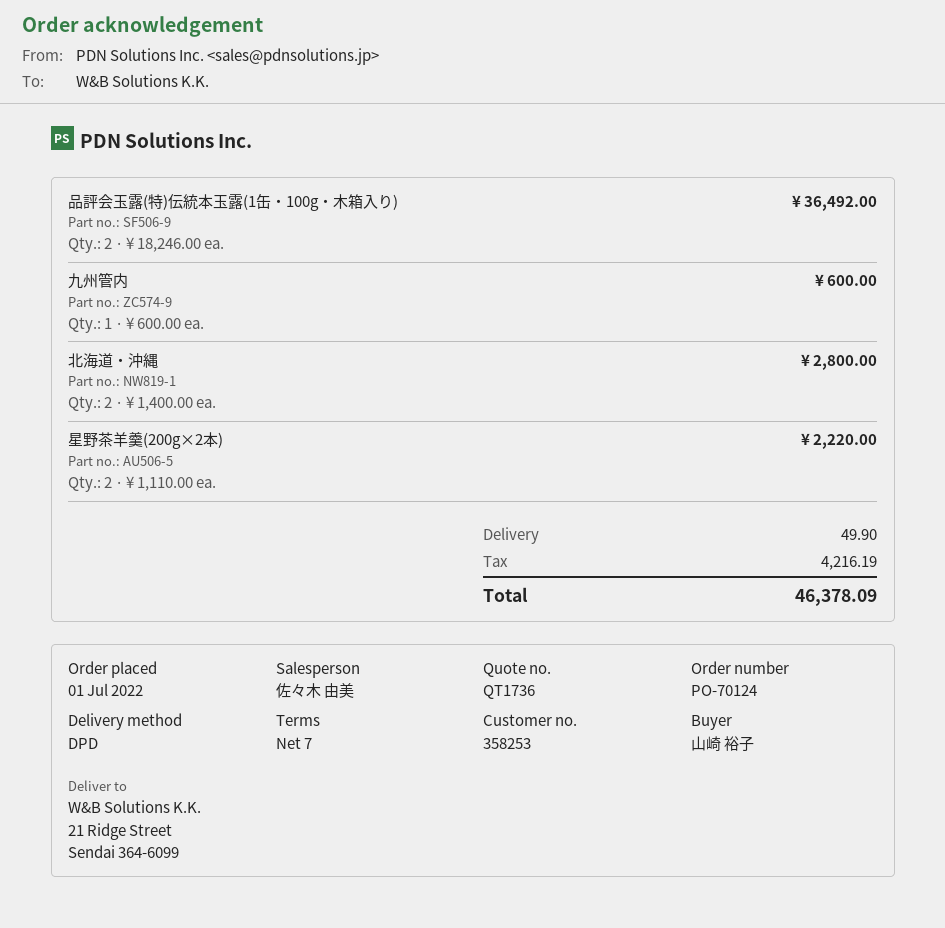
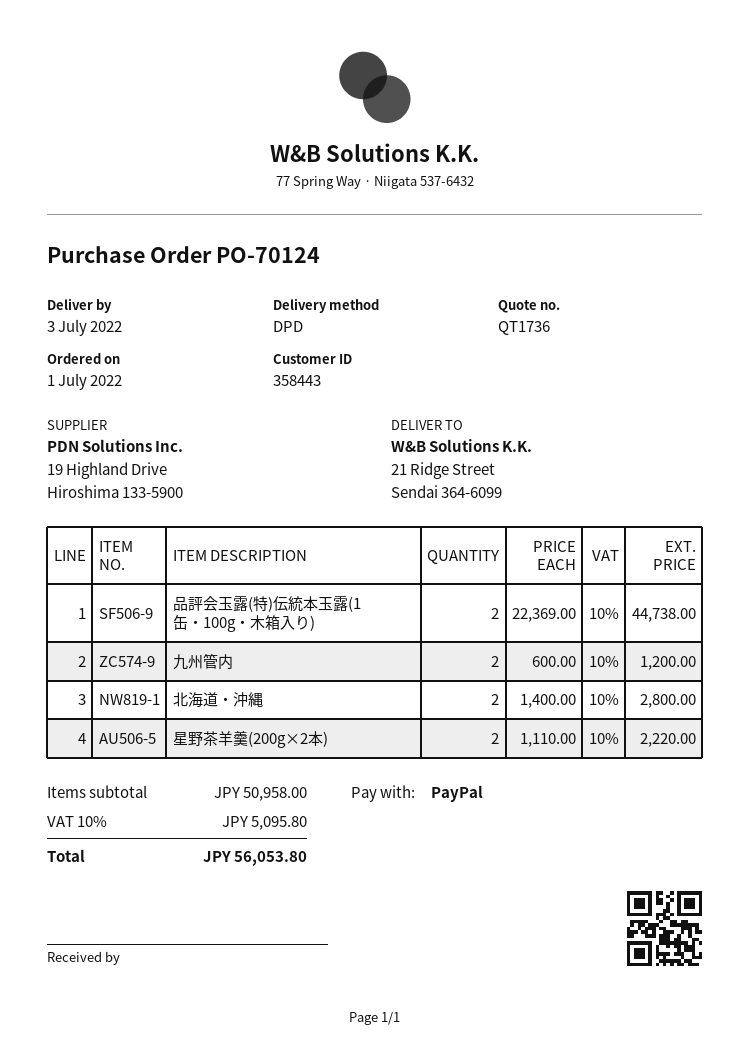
customer number: 358253 -> 358443
品評会玉露(特)伝統本玉露(1缶・100g・木箱入り): 2 x 18246.00 = 36492.00 -> 2 x 22369.00 = 44738.00
九州管内: 1 x 600.00 = 600.00 -> 2 x 600.00 = 1200.00
shipping: 49.90 -> none
tax: 4216.19 -> 5095.80
total: 46378.09 -> 56053.80

